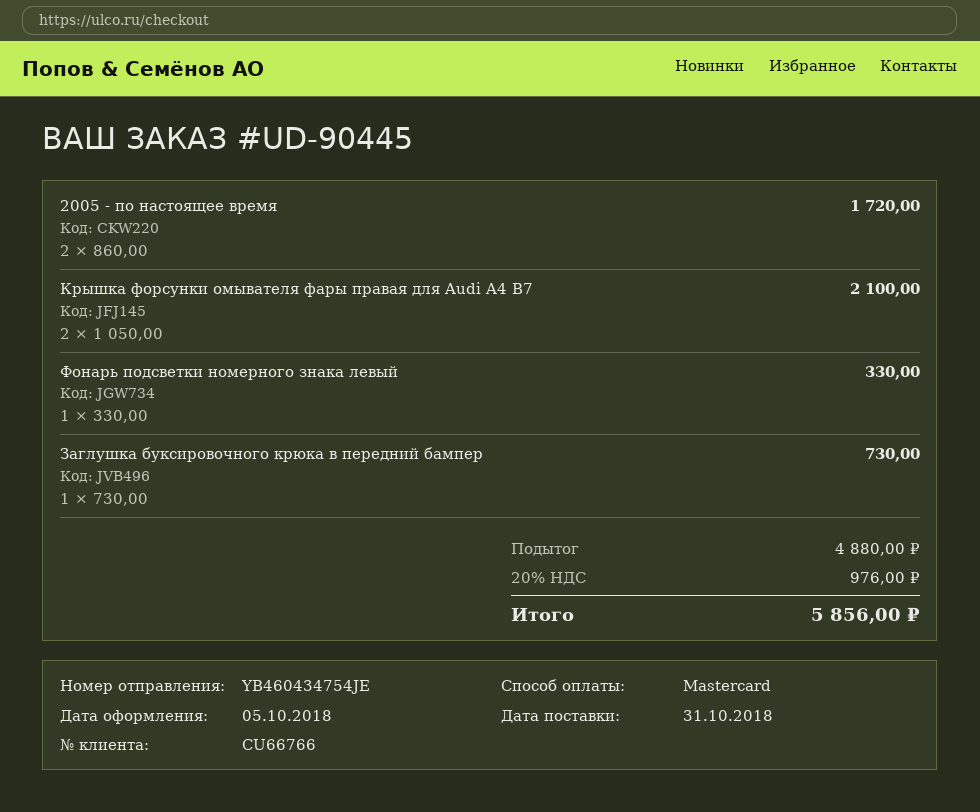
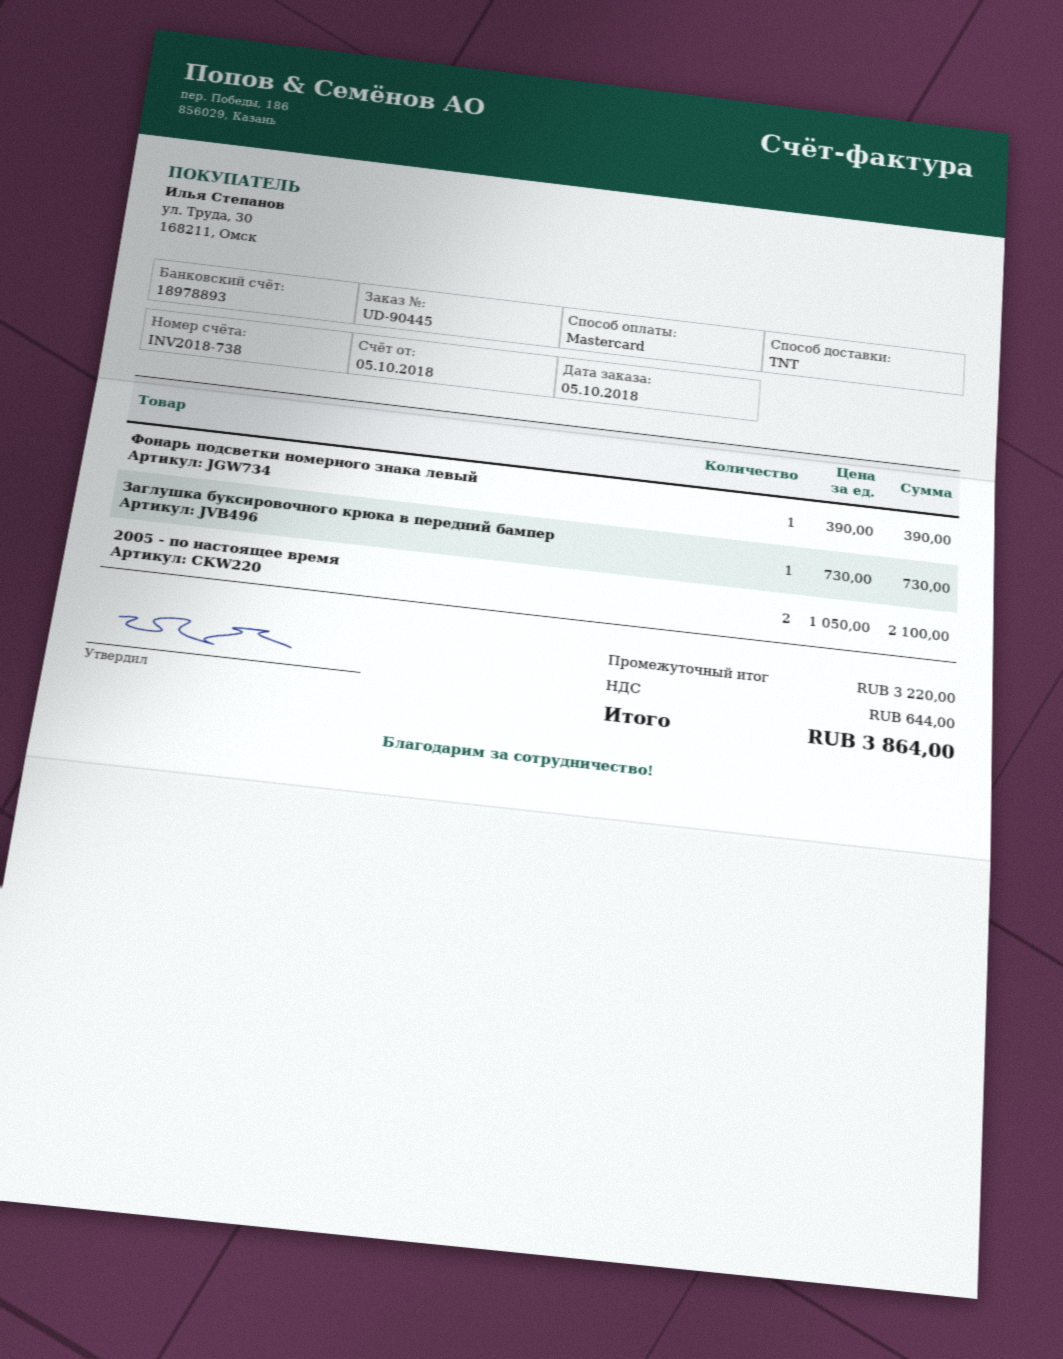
2005 - по настоящее время: 2 x 860.00 = 1720.00 -> 2 x 1050.00 = 2100.00
Крышка форсунки омывателя фары правая для Audi A4 B7: 2 x 1050.00 = 2100.00 -> none
Фонарь подсветки номерного знака левый: 1 x 330.00 = 330.00 -> 1 x 390.00 = 390.00
subtotal: 4880.00 -> 3220.00
tax: 976.00 -> 644.00
total: 5856.00 -> 3864.00

